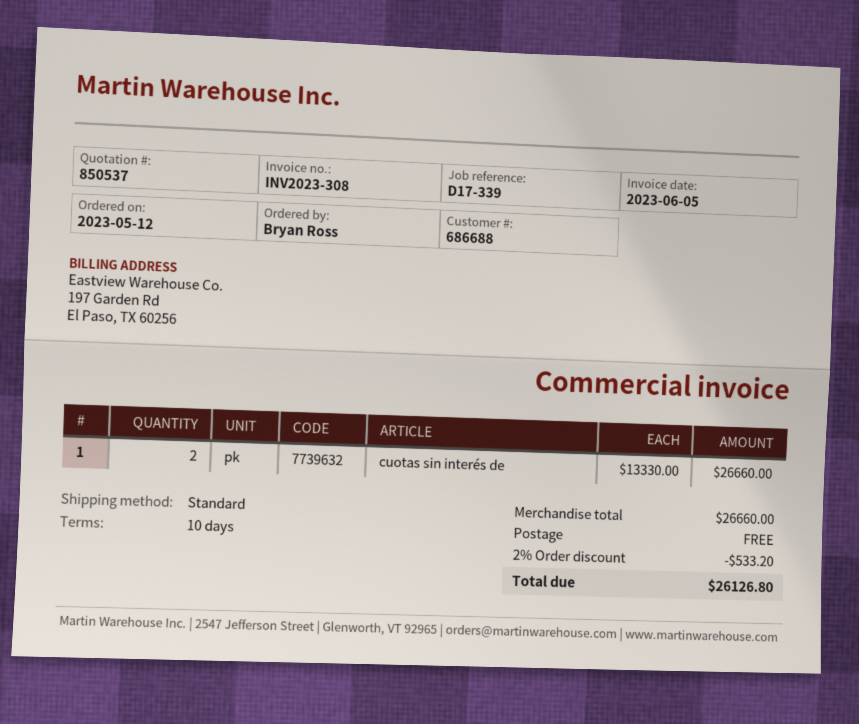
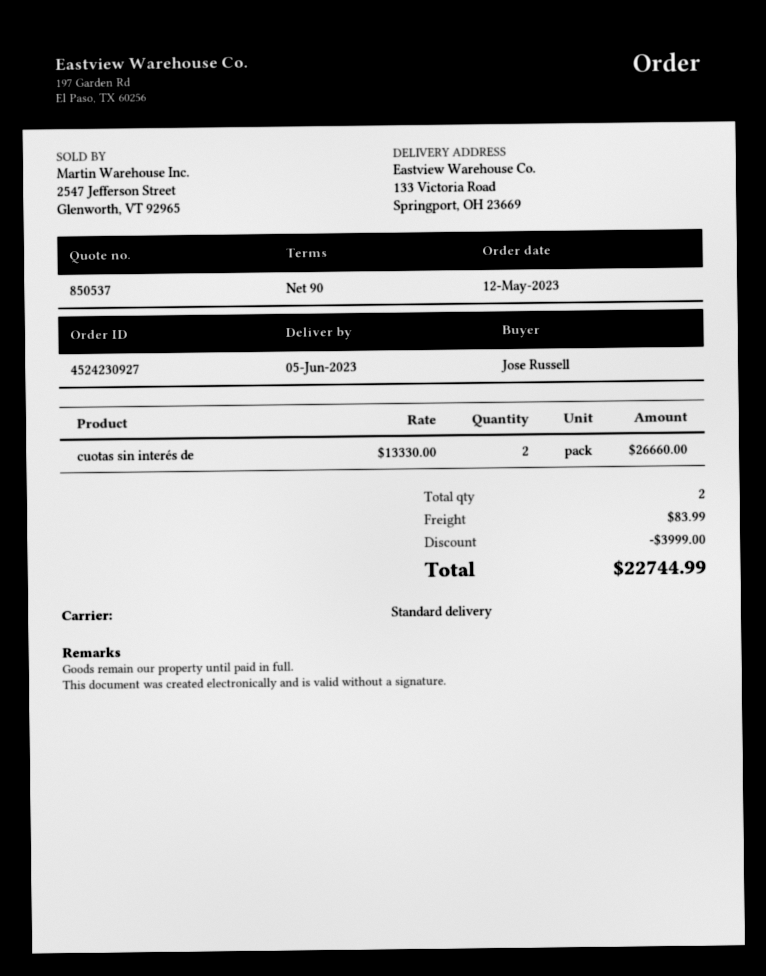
payment terms: 10 days -> 90 days
ordered by: Bryan Ross -> Jose Russell
discount: 533.20 -> 3999.00
shipping: 0.00 -> 83.99
total: 26126.80 -> 22744.99

